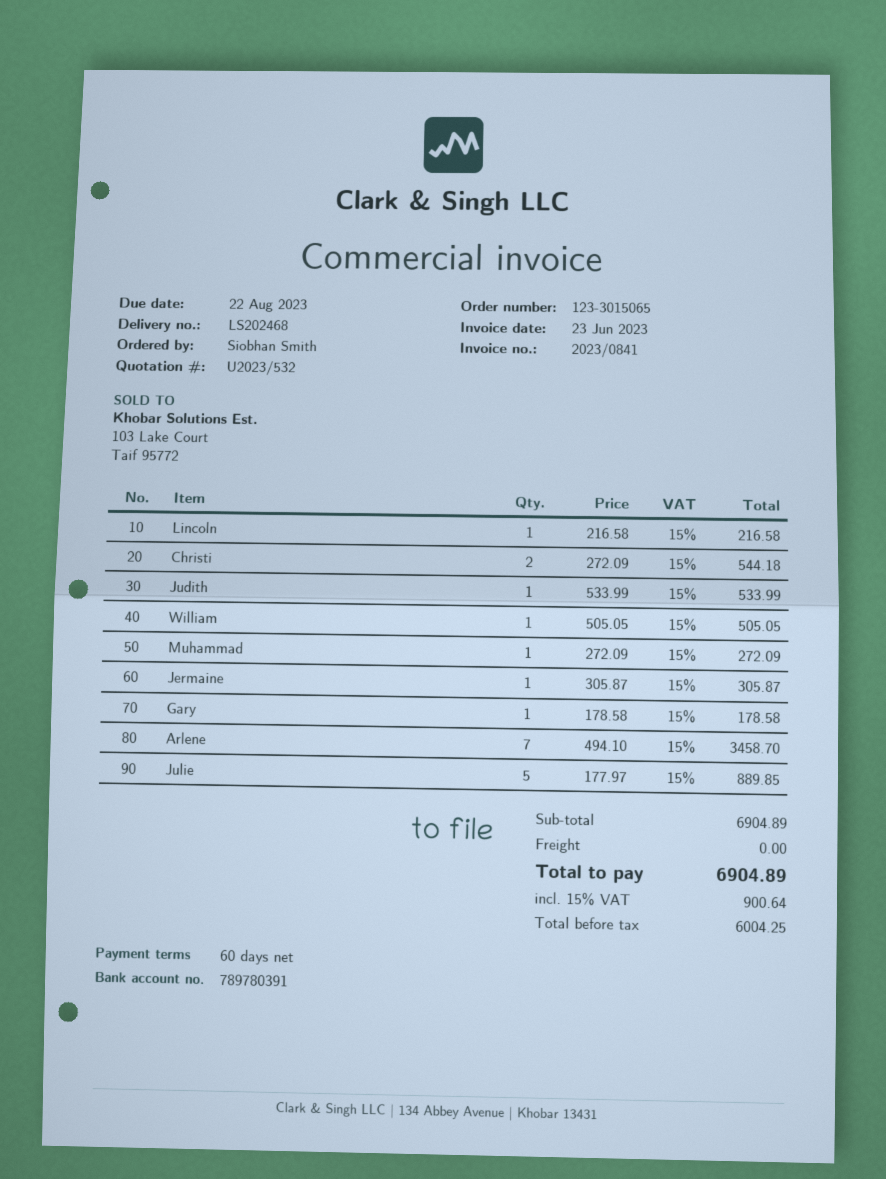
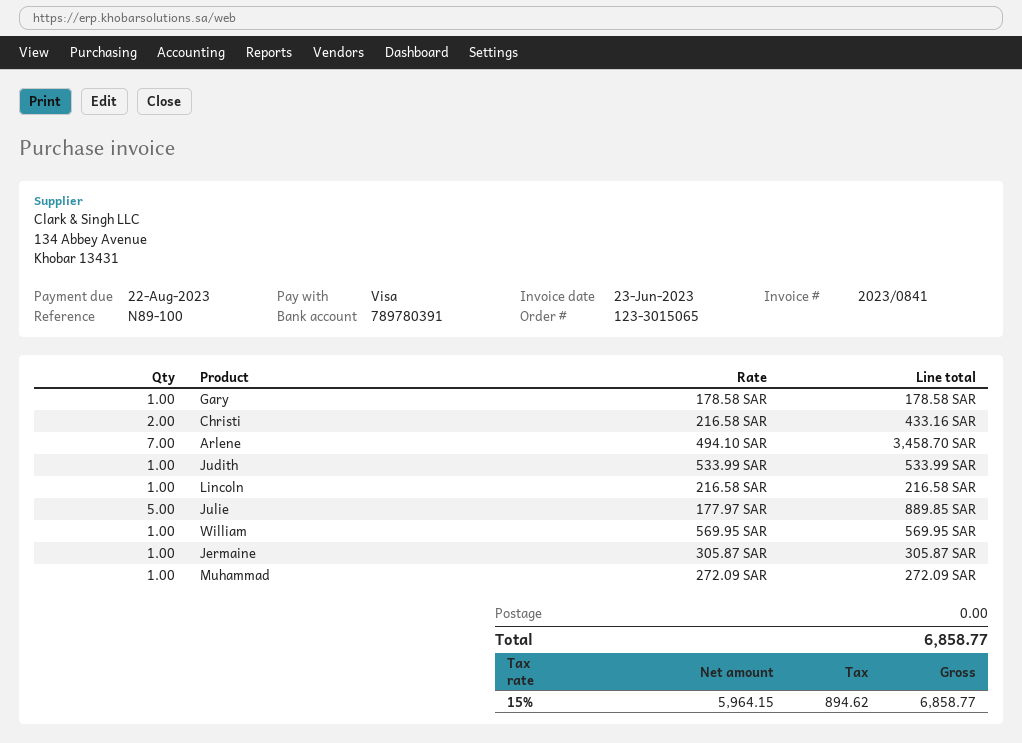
Christi: 2 x 272.09 = 544.18 -> 2 x 216.58 = 433.16
William: 1 x 505.05 = 505.05 -> 1 x 569.95 = 569.95
net: 6004.25 -> 5964.15
tax: 15% = 900.64 -> 15% = 894.62
total: 6904.89 -> 6858.77

